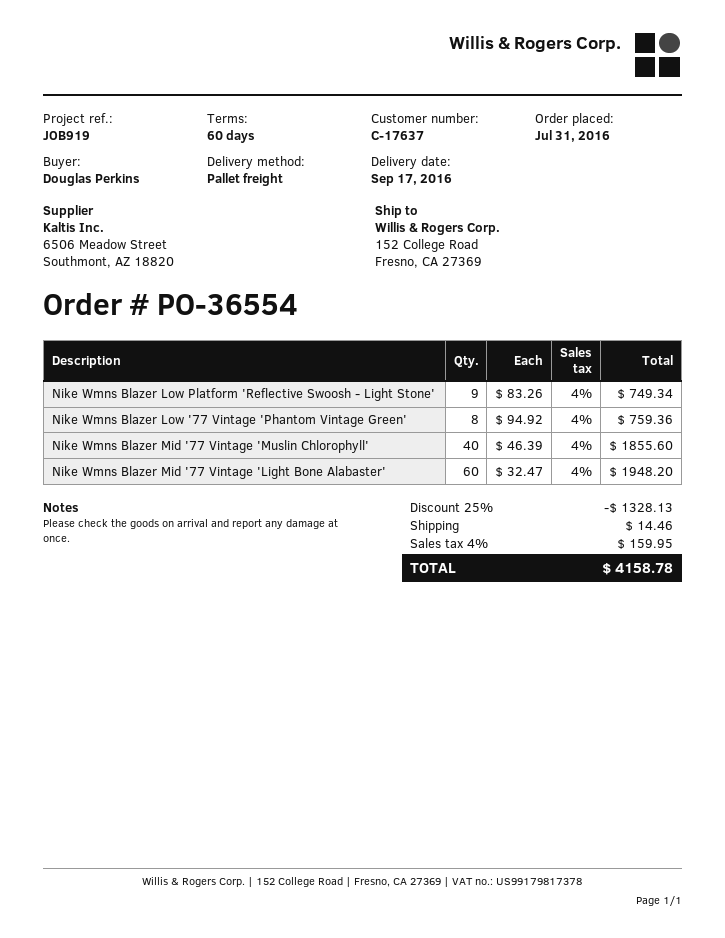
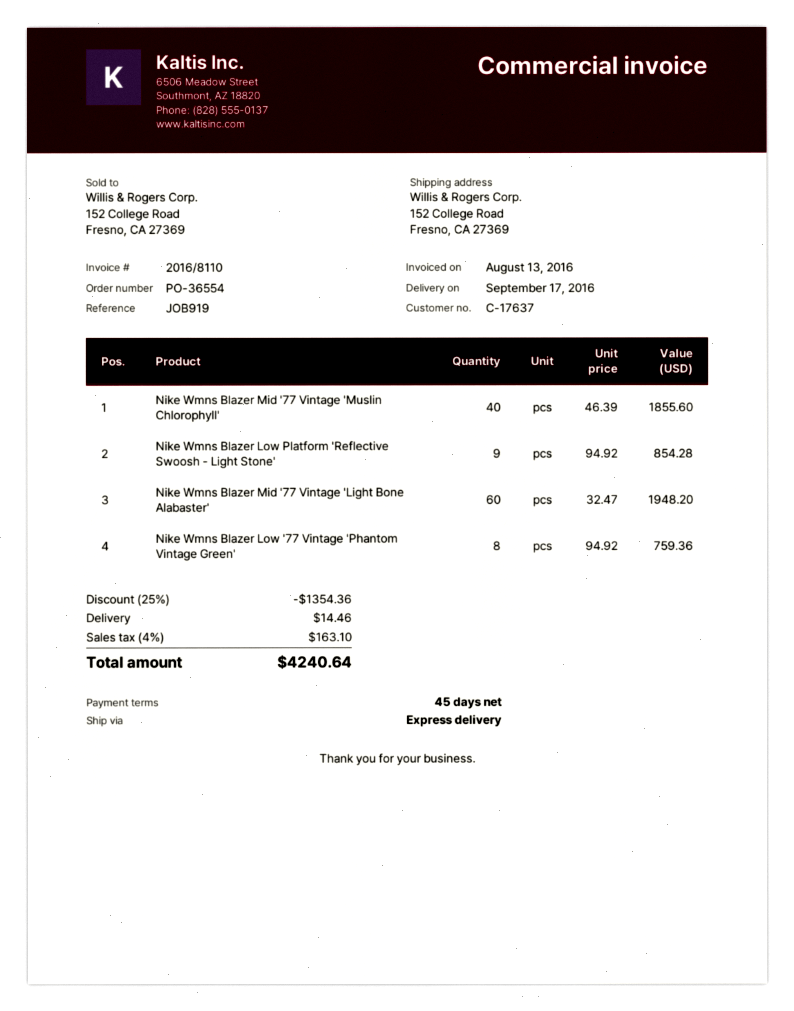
payment terms: 60 days -> 45 days
shipping method: pallet freight -> express
Nike Wmns Blazer Low Platform 'Reflective Swoosh - Light Stone': 9 x 83.26 = 749.34 -> 9 x 94.92 = 854.28
discount: 25% = 1328.13 -> 25% = 1354.36
tax: 4% = 159.95 -> 4% = 163.10
total: 4158.78 -> 4240.64

